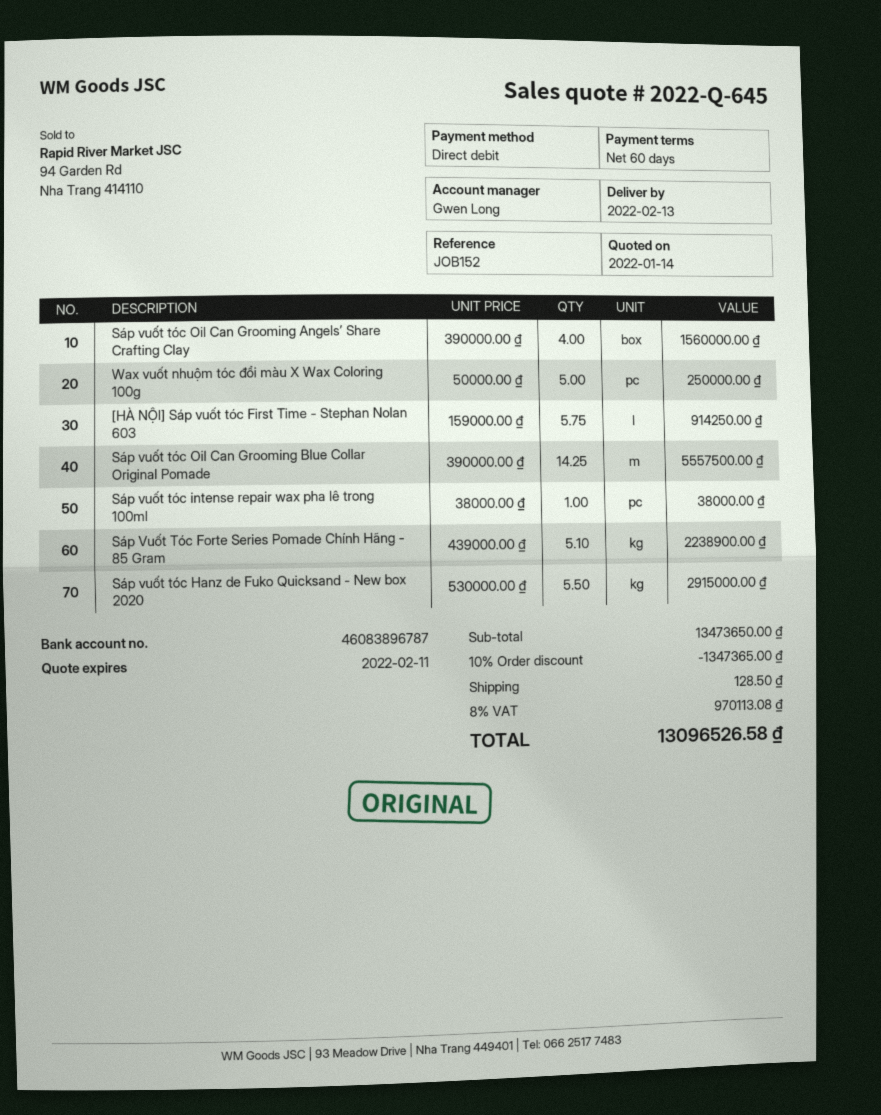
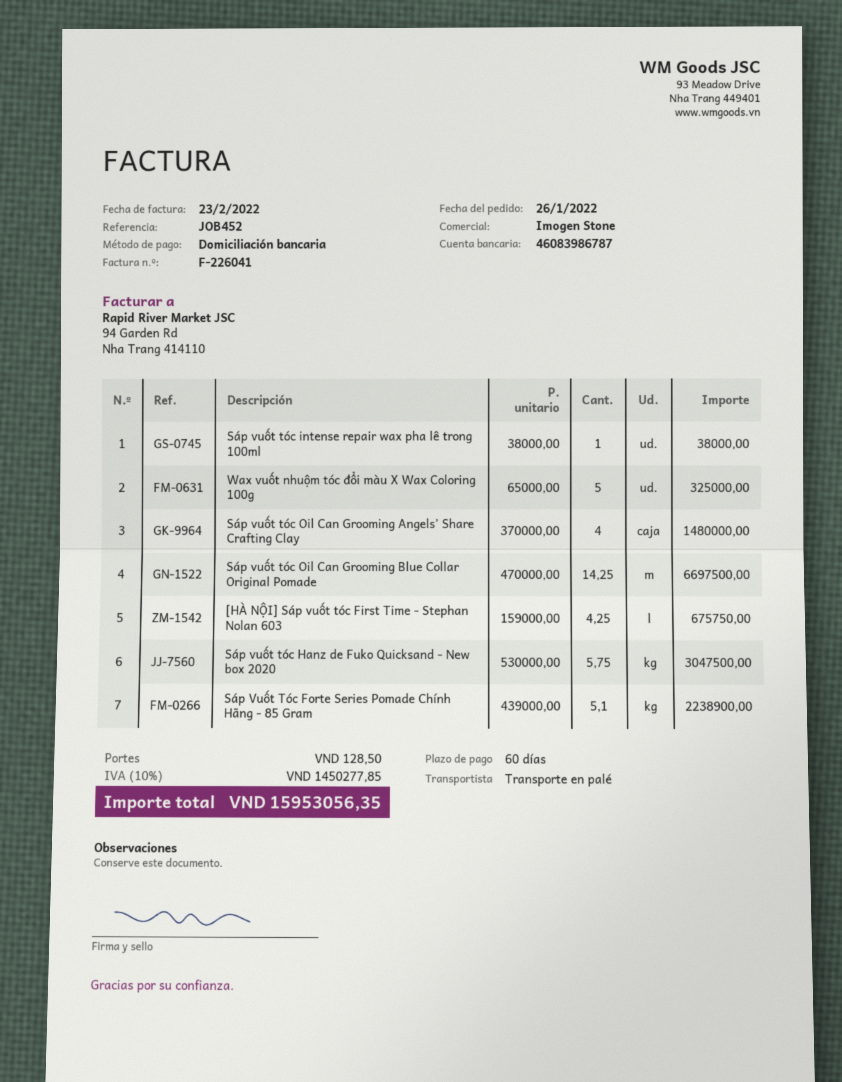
reference: JOB152 -> JOB452
sales rep: Gwen Long -> Imogen Stone
bank account: 46083896787 -> 46083986787
Sáp vuốt tóc Oil Can Grooming Angels’ Share Crafting Clay: 4 x 390000.00 = 1560000.00 -> 4 x 370000.00 = 1480000.00
Wax vuốt nhuộm tóc đổi màu X Wax Coloring 100g: 5 x 50000.00 = 250000.00 -> 5 x 65000.00 = 325000.00
[HÀ NỘI] Sáp vuốt tóc First Time - Stephan Nolan 603: 5.75 x 159000.00 = 914250.00 -> 4.25 x 159000.00 = 675750.00
Sáp vuốt tóc Oil Can Grooming Blue Collar Original Pomade: 14.25 x 390000.00 = 5557500.00 -> 14.25 x 470000.00 = 6697500.00
Sáp vuốt tóc Hanz de Fuko Quicksand - New box 2020: 5.5 x 530000.00 = 2915000.00 -> 5.75 x 530000.00 = 3047500.00
discount: 10% = 1347365.00 -> none
tax: 8% = 970113.08 -> 10% = 1450277.85
total: 13096526.58 -> 15953056.35

